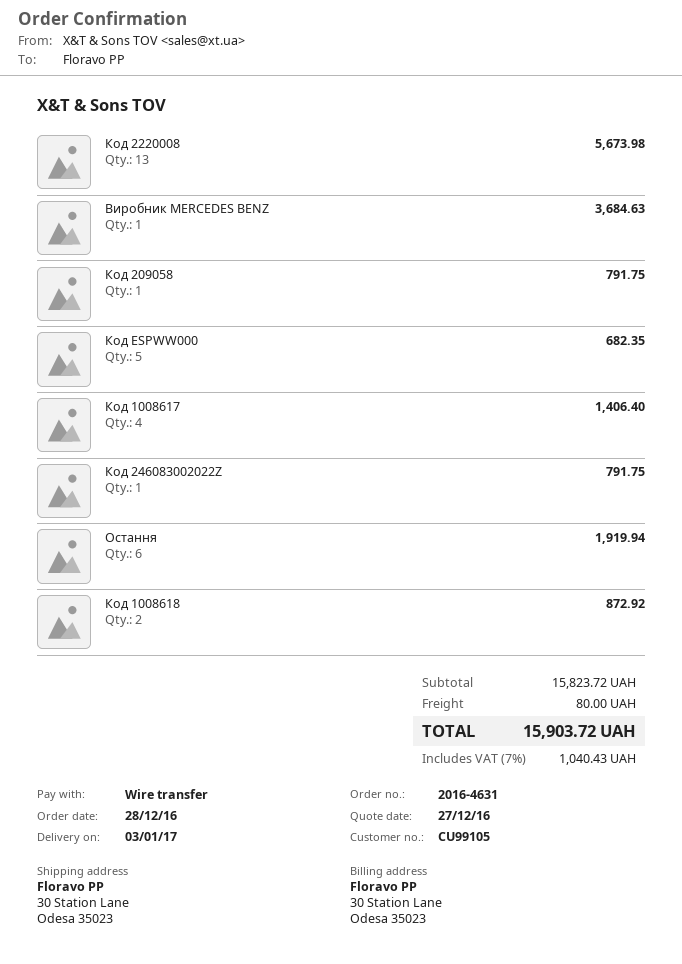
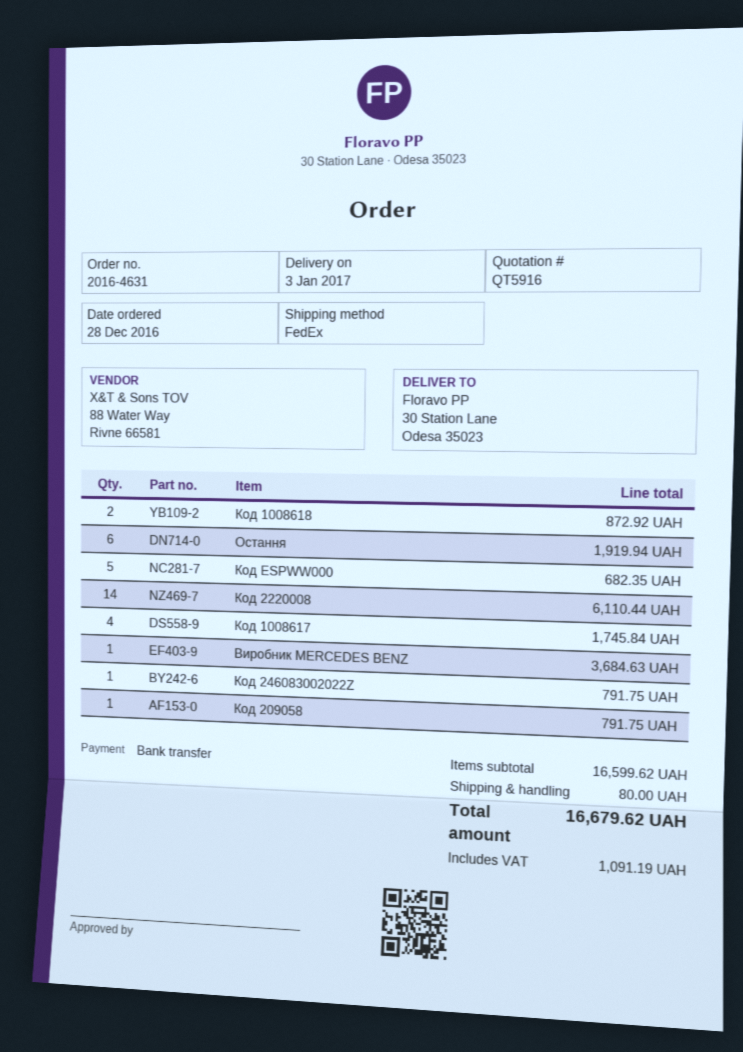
Код 2220008: 13 for 5673.98 -> 14 for 6110.44
Код 1008617: 4 for 1406.40 -> 4 for 1745.84
subtotal: 15823.72 -> 16599.62
tax: 1040.43 -> 1091.19
total: 15903.72 -> 16679.62

